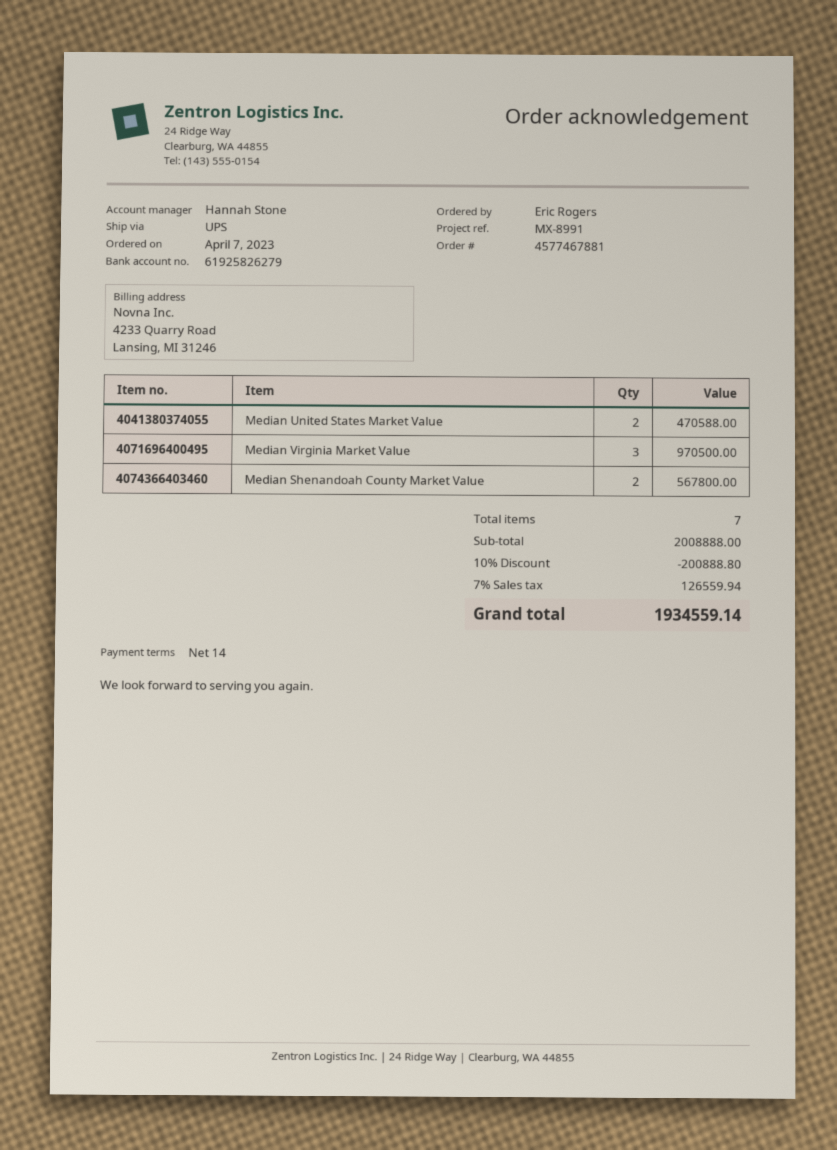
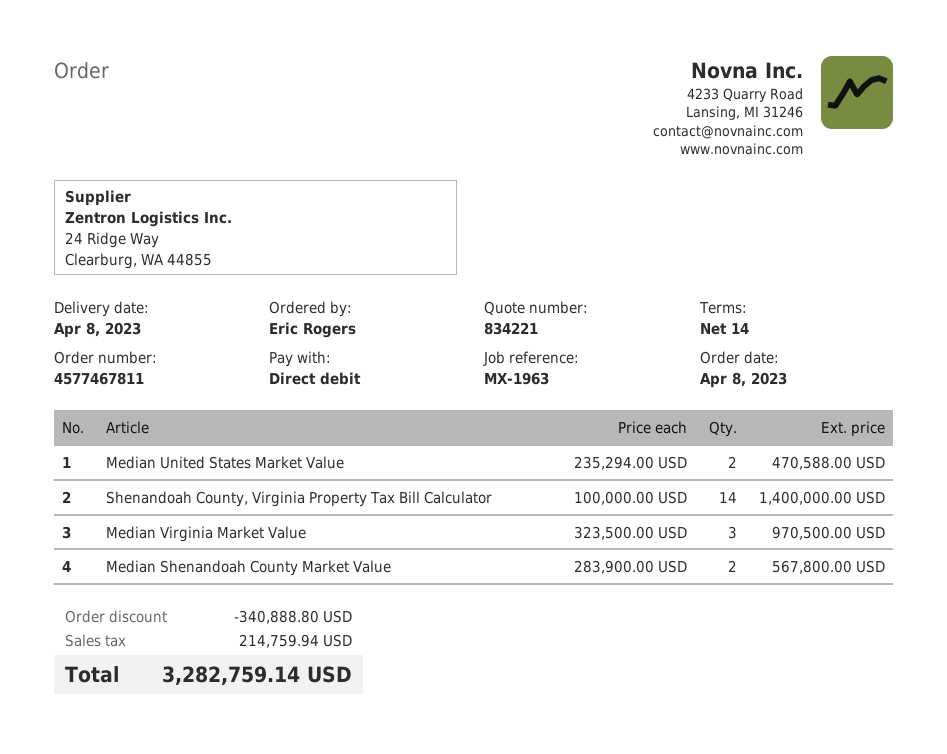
order number: 4577467881 -> 4577467811
order date: 2023-04-07 -> 2023-04-08
reference: MX-8991 -> MX-1963
Shenandoah County, Virginia Property Tax Bill Calculator: none -> 14 for 1400000.00
discount: 200888.80 -> 340888.80
tax: 126559.94 -> 214759.94
total: 1934559.14 -> 3282759.14

